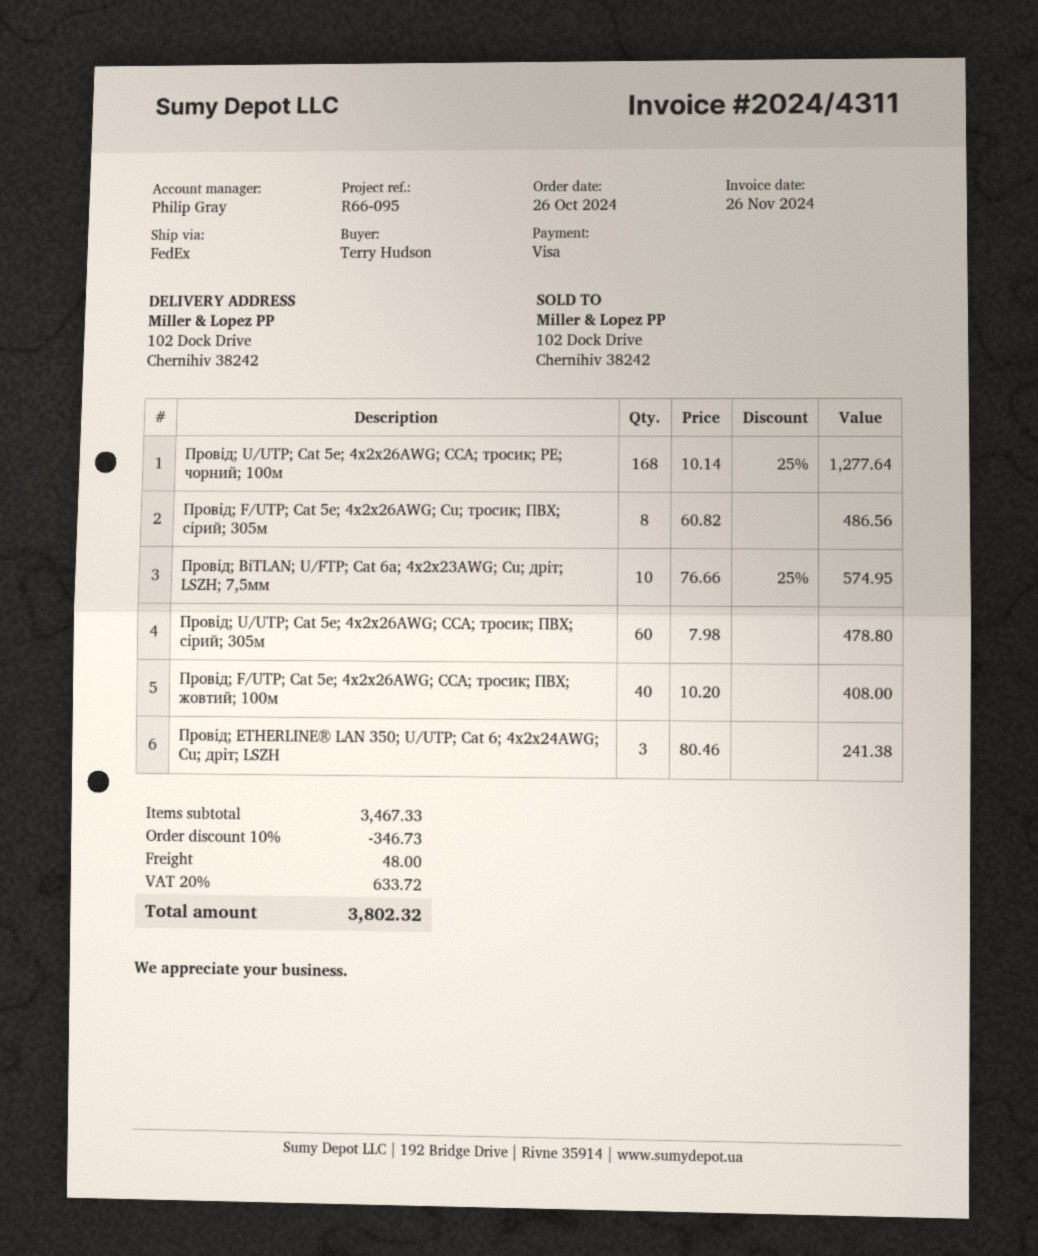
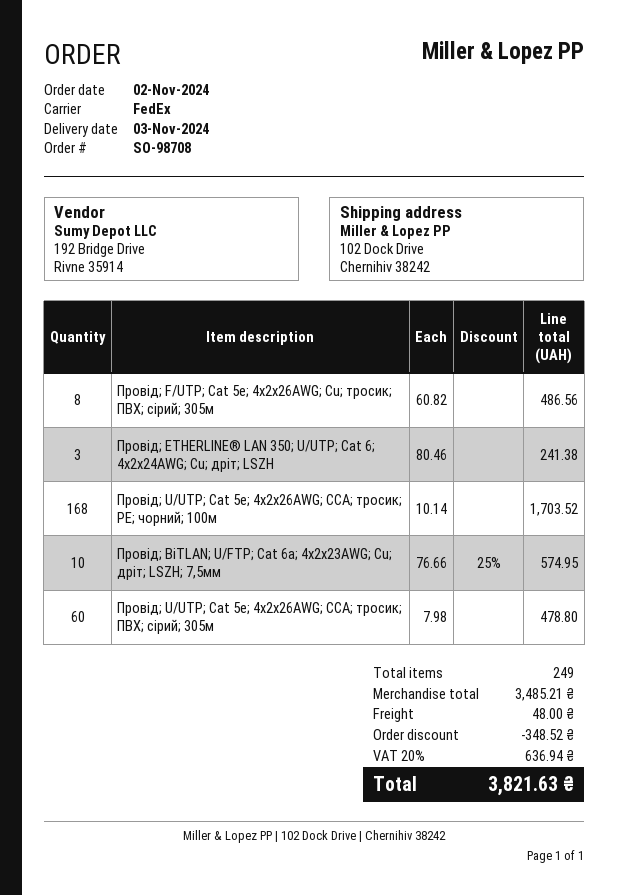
order date: 2024-10-26 -> 2024-11-02
Провід; U/UTP; Cat 5e; 4x2x26AWG; CCA; тросик; PE; чорний; 100м: 168 x 10.14 - 25% = 1277.64 -> 168 x 10.14 = 1703.52
Провід; F/UTP; Cat 5e; 4x2x26AWG; CCA; тросик; ПВХ; жовтий; 100м: 40 x 10.20 = 408.00 -> none
subtotal: 3467.33 -> 3485.21
discount: 346.73 -> 348.52
tax: 20% = 633.72 -> 20% = 636.94
total: 3802.32 -> 3821.63

